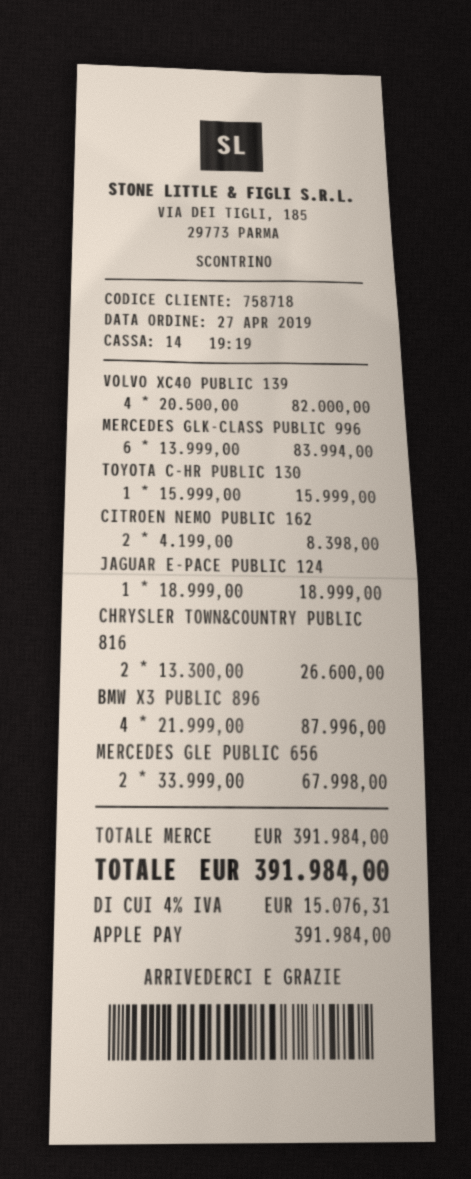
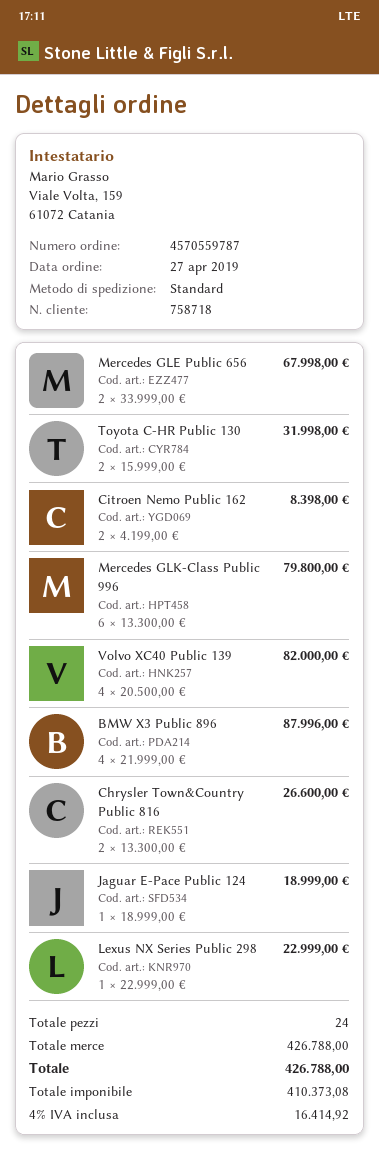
MERCEDES GLK-CLASS PUBLIC 996: 6 x 13999.00 = 83994.00 -> 6 x 13300.00 = 79800.00
TOYOTA C-HR PUBLIC 130: 1 x 15999.00 = 15999.00 -> 2 x 15999.00 = 31998.00
Lexus NX Series Public 298: none -> 1 x 22999.00 = 22999.00
subtotal: 391984.00 -> 426788.00
tax: 4% = 15076.31 -> 4% = 16414.92
total: 391984.00 -> 426788.00

